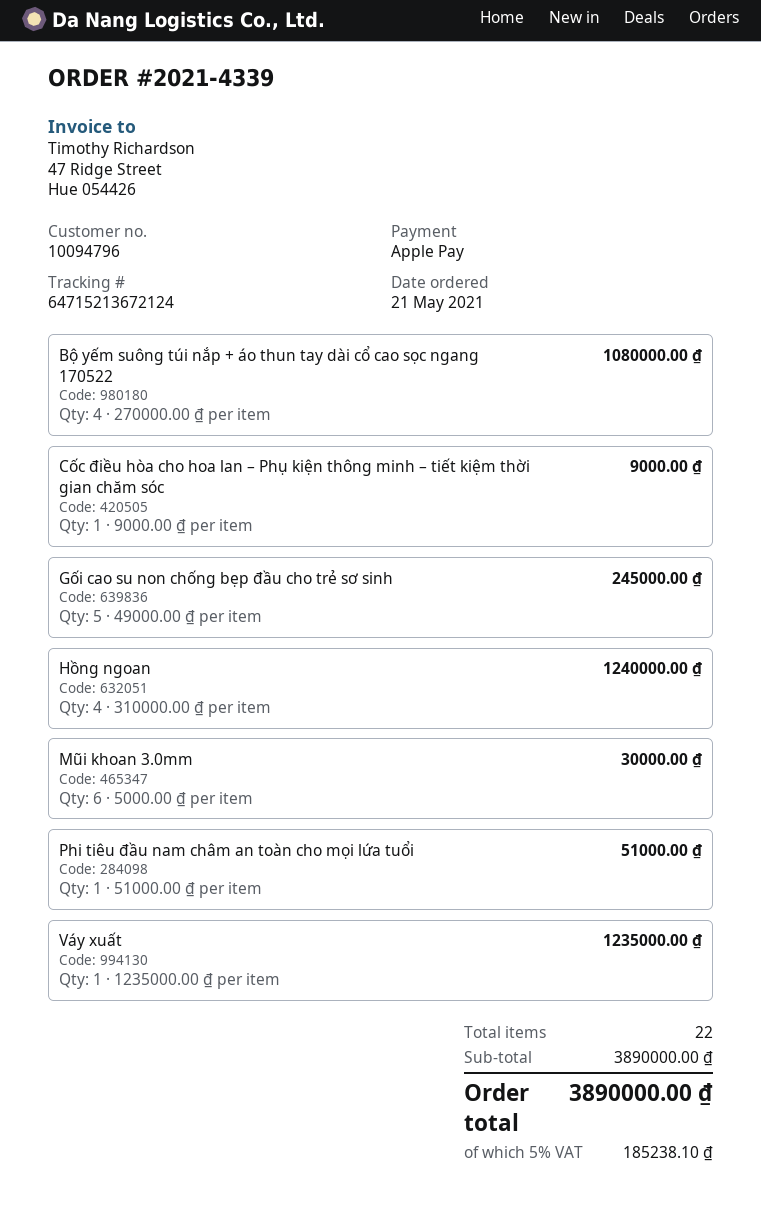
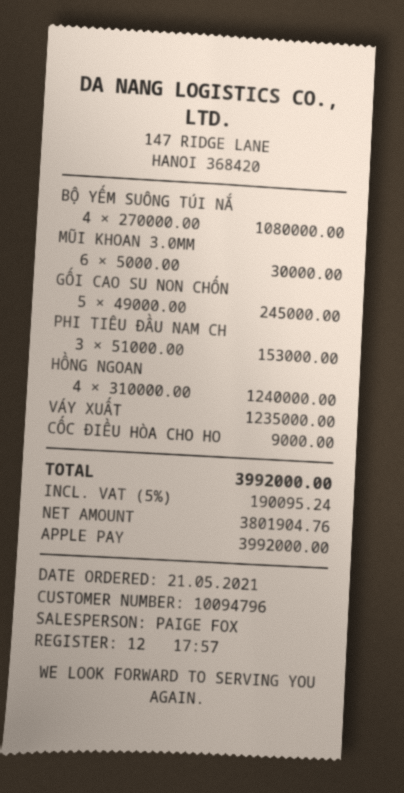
Phi tiêu đầu nam châm an toàn cho mọi lứa tuổi: 1 x 51000.00 = 51000.00 -> 3 x 51000.00 = 153000.00
tax: 5% = 185238.10 -> 5% = 190095.24
total: 3890000.00 -> 3992000.00

